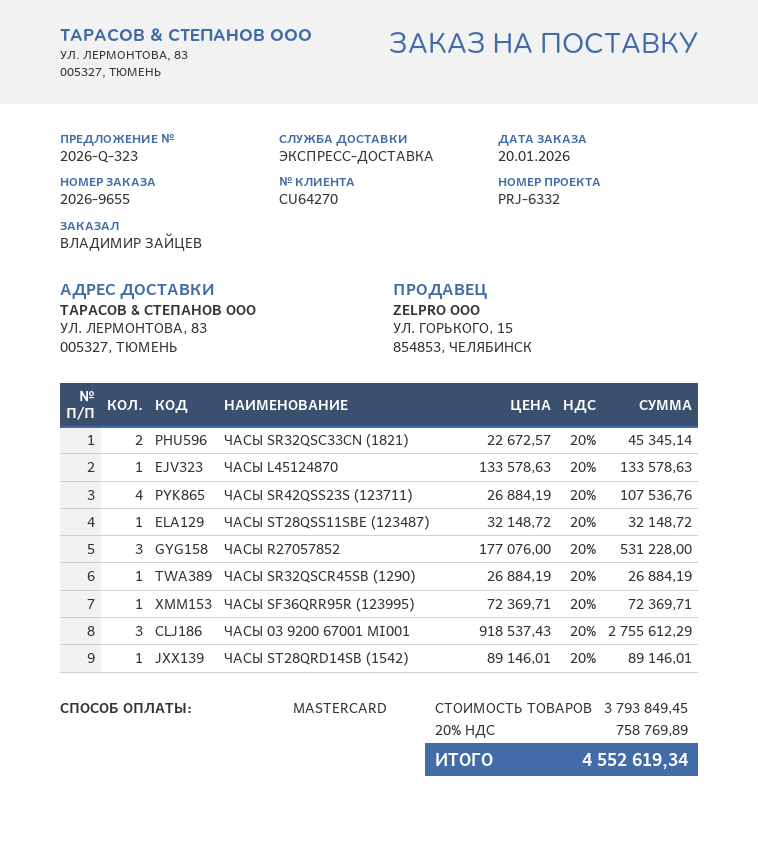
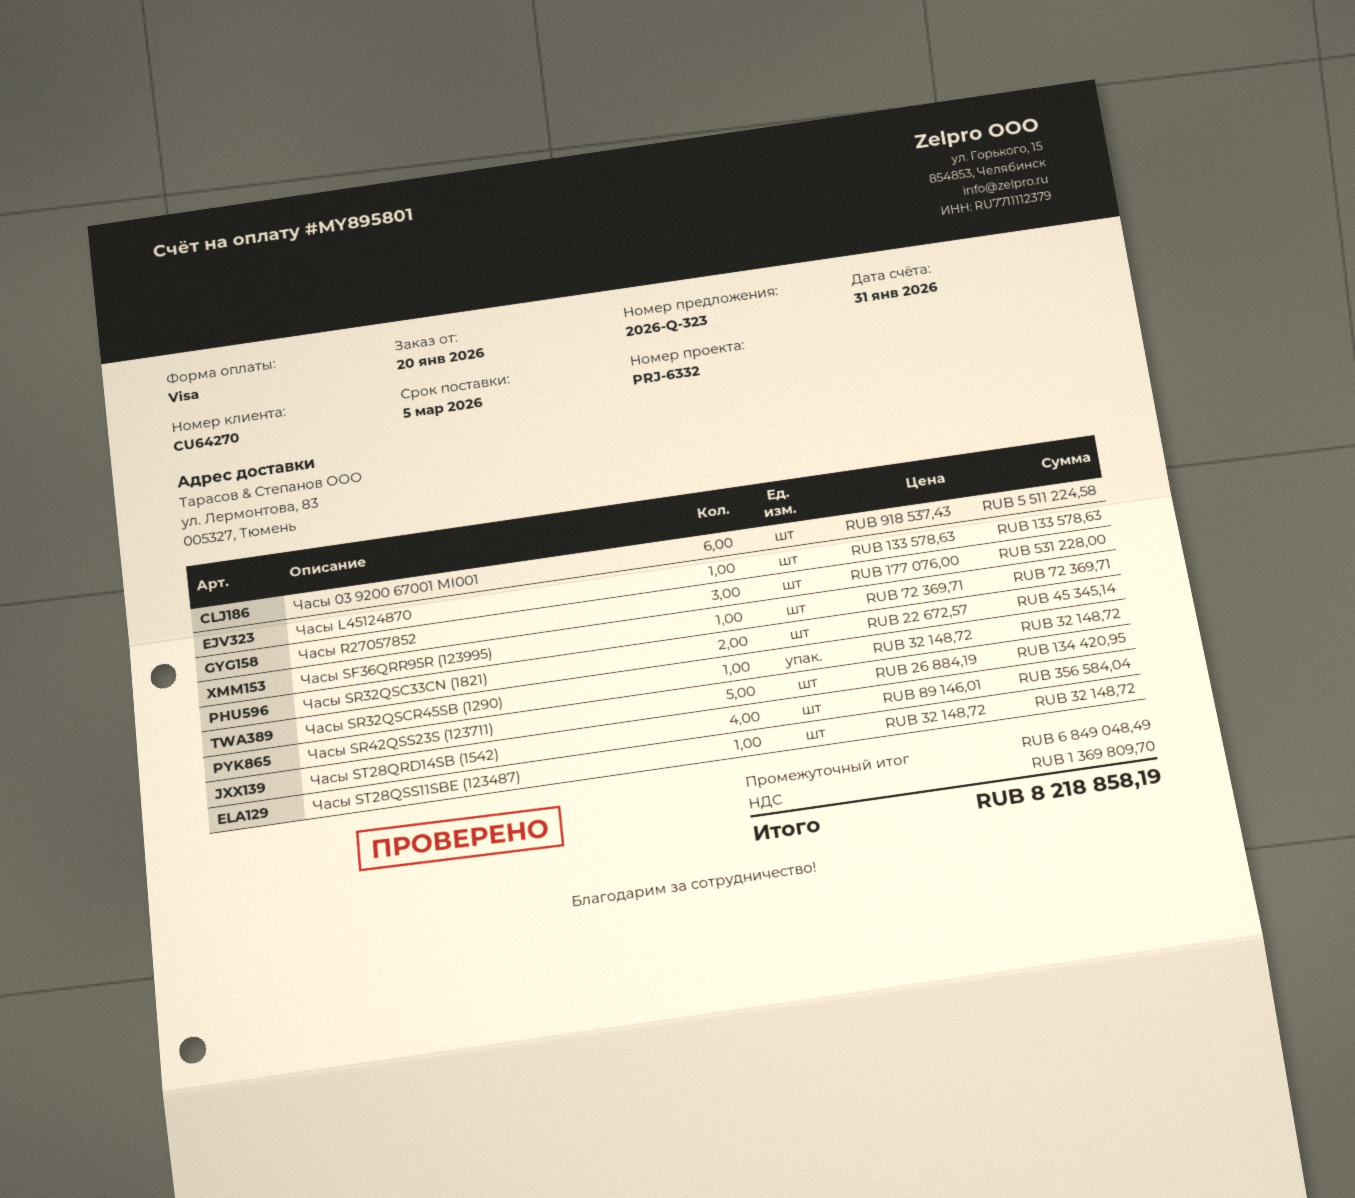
payment method: Mastercard -> Visa
ЧАСЫ SR42QSS23S (123711): 4 x 26884.19 = 107536.76 -> 5 x 26884.19 = 134420.95
ЧАСЫ SR32QSCR45SB (1290): 1 x 26884.19 = 26884.19 -> 1 x 32148.72 = 32148.72
ЧАСЫ 03 9200 67001 MI001: 3 x 918537.43 = 2755612.29 -> 6 x 918537.43 = 5511224.58
ЧАСЫ ST28QRD14SB (1542): 1 x 89146.01 = 89146.01 -> 4 x 89146.01 = 356584.04
subtotal: 3793849.45 -> 6849048.49
tax: 758769.89 -> 1369809.70
total: 4552619.34 -> 8218858.19

